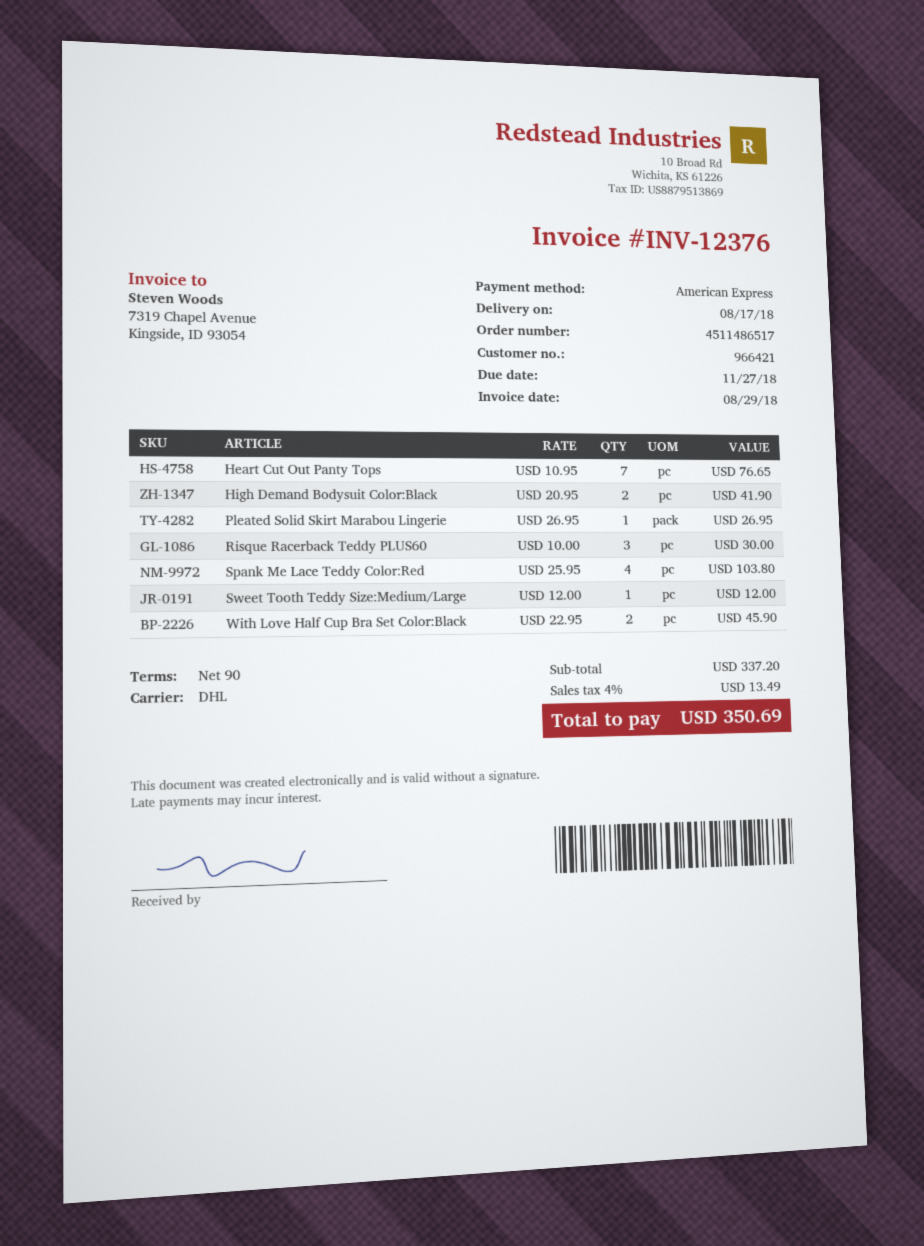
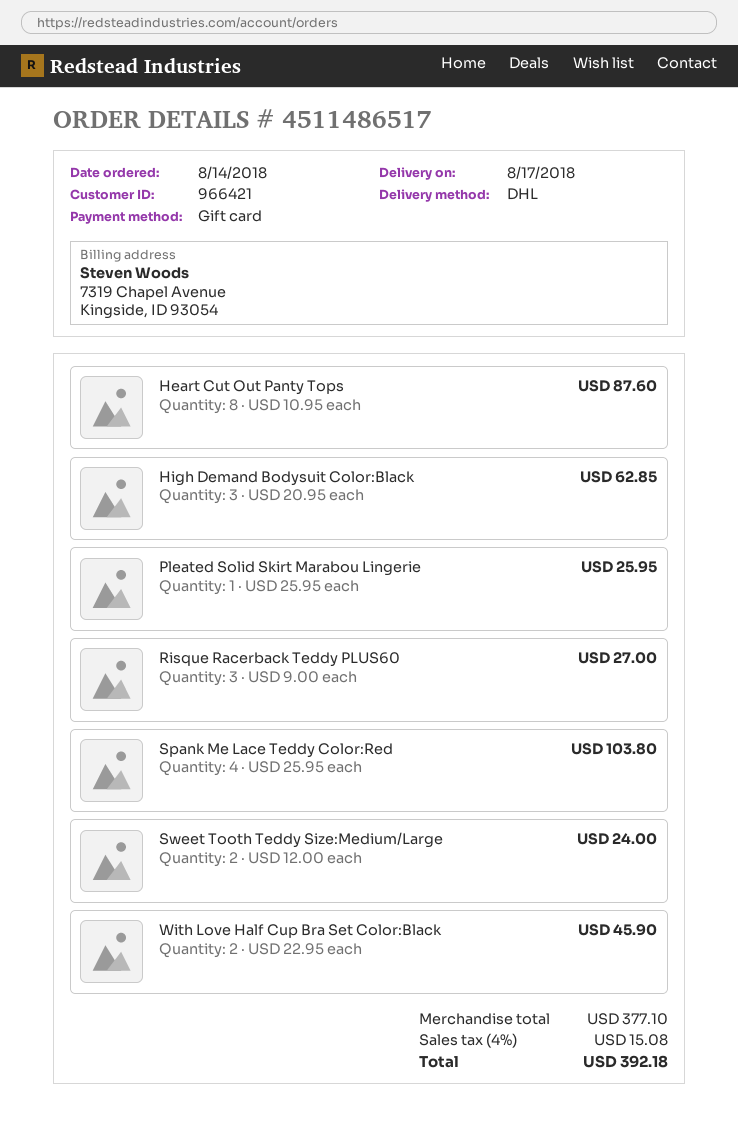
payment method: American Express -> gift card
Heart Cut Out Panty Tops: 7 x 10.95 = 76.65 -> 8 x 10.95 = 87.60
High Demand Bodysuit Color:Black: 2 x 20.95 = 41.90 -> 3 x 20.95 = 62.85
Pleated Solid Skirt Marabou Lingerie: 1 x 26.95 = 26.95 -> 1 x 25.95 = 25.95
Risque Racerback Teddy PLUS60: 3 x 10.00 = 30.00 -> 3 x 9.00 = 27.00
Sweet Tooth Teddy Size:Medium/Large: 1 x 12.00 = 12.00 -> 2 x 12.00 = 24.00
subtotal: 337.20 -> 377.10
tax: 4% = 13.49 -> 4% = 15.08
total: 350.69 -> 392.18

